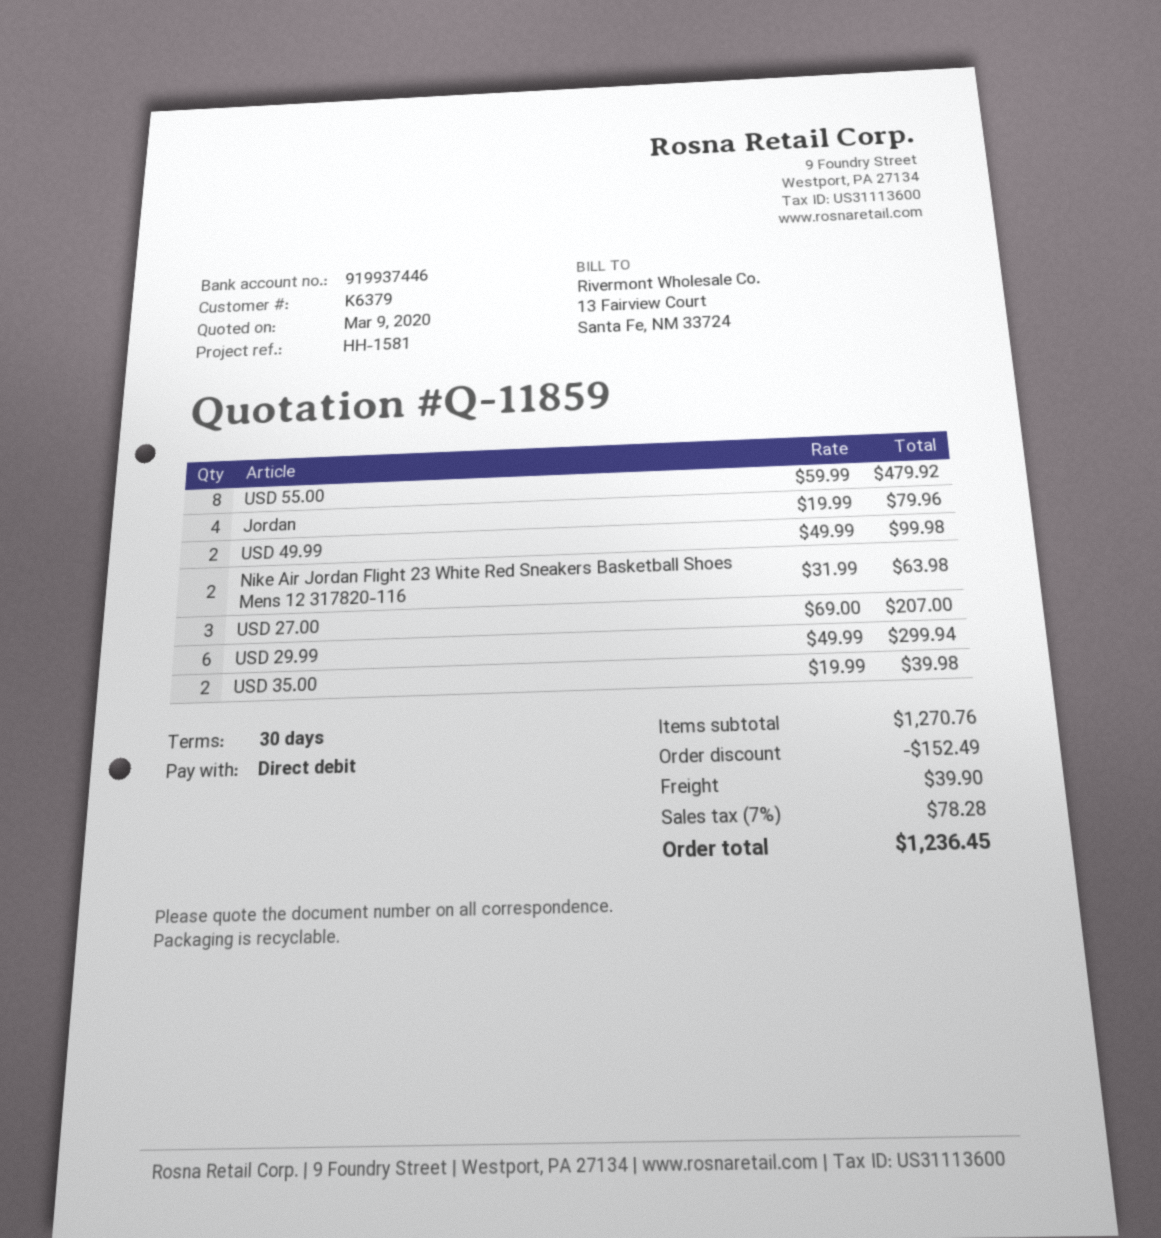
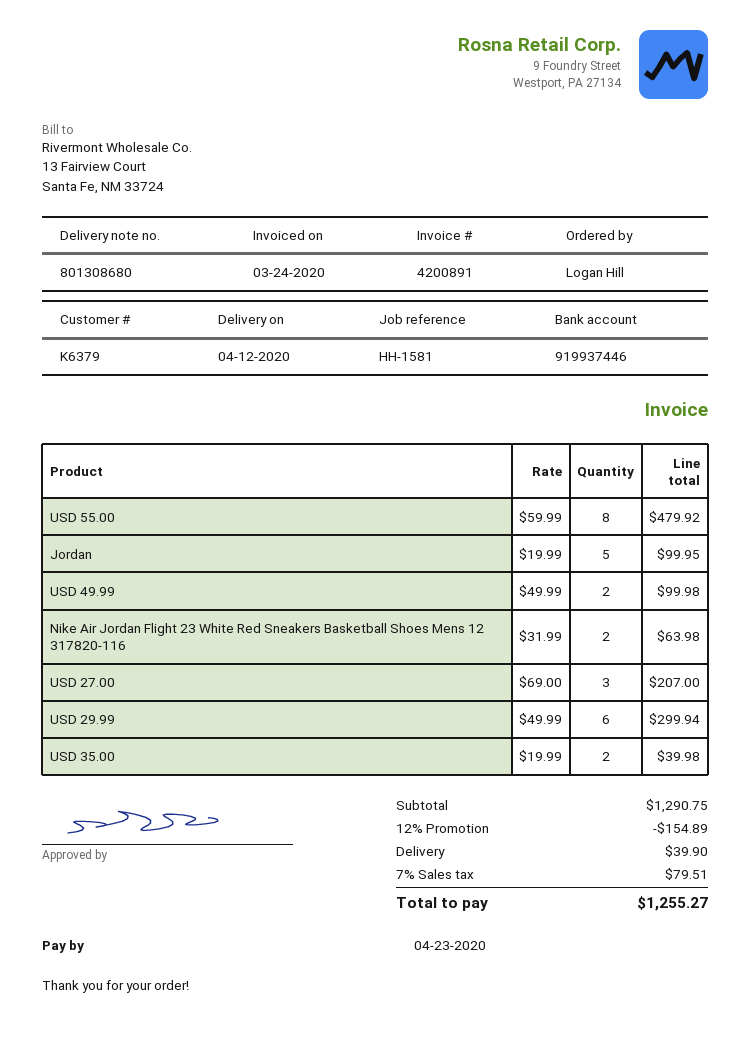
Jordan: 4 x 19.99 = 79.96 -> 5 x 19.99 = 99.95
subtotal: 1270.76 -> 1290.75
discount: 152.49 -> 154.89
tax: 7% = 78.28 -> 7% = 79.51
total: 1236.45 -> 1255.27

